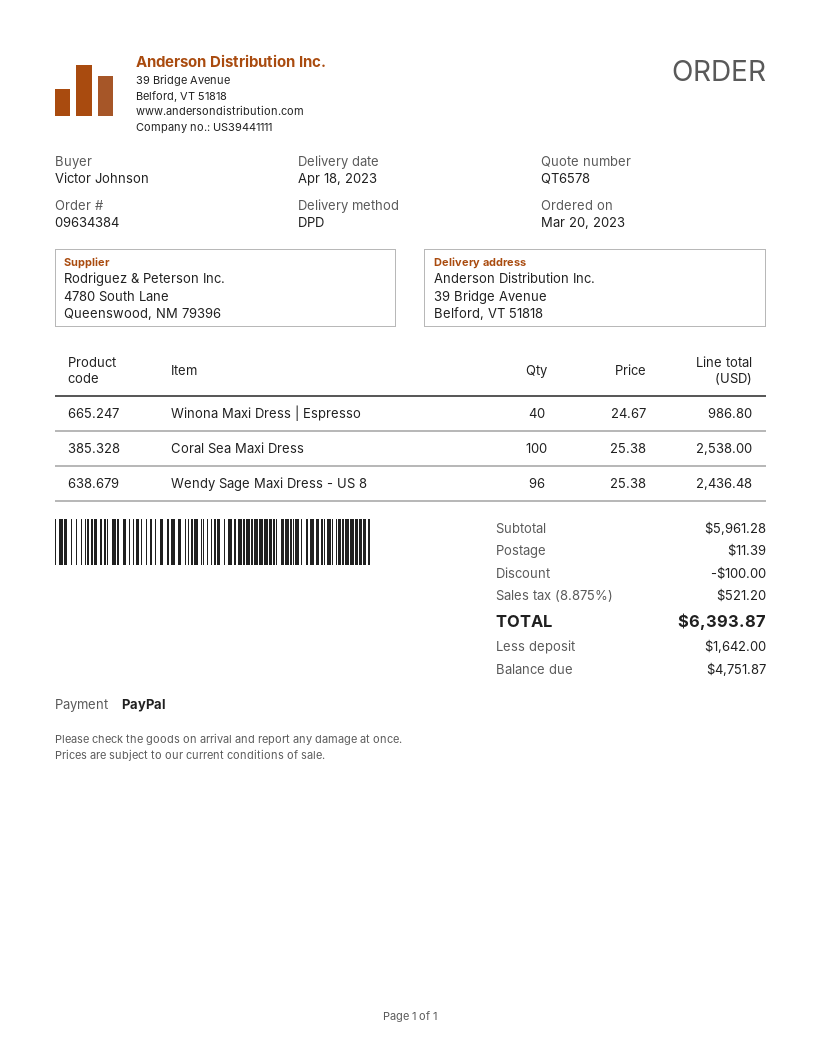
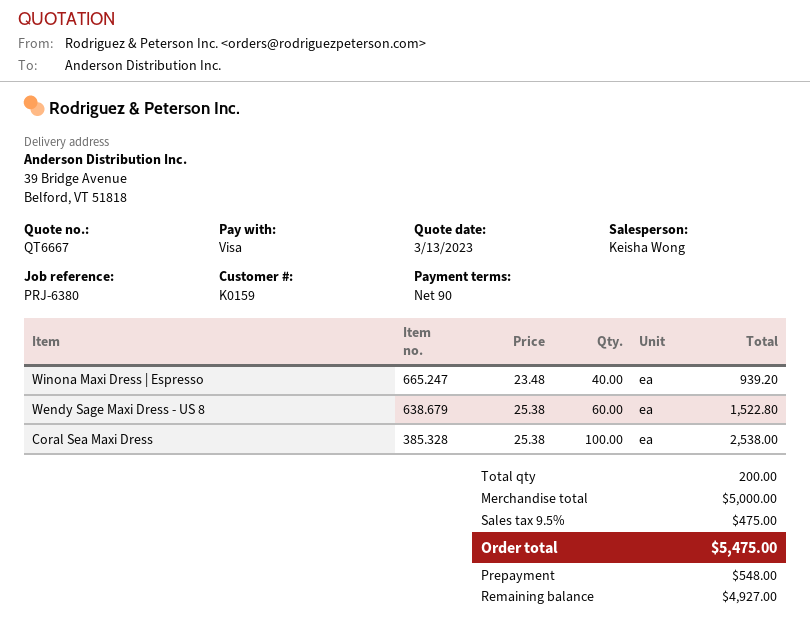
quote number: QT6578 -> QT6667
payment method: PayPal -> Visa
Winona Maxi Dress | Espresso: 40 x 24.67 = 986.80 -> 40 x 23.48 = 939.20
Wendy Sage Maxi Dress - US 8: 96 x 25.38 = 2436.48 -> 60 x 25.38 = 1522.80
subtotal: 5961.28 -> 5000.00
discount: 100.00 -> none
shipping: 11.39 -> none
tax: 8.875% = 521.20 -> 9.5% = 475.00
total: 6393.87 -> 5475.00
deposit: 1642.00 -> 548.00
balance: 4751.87 -> 4927.00

